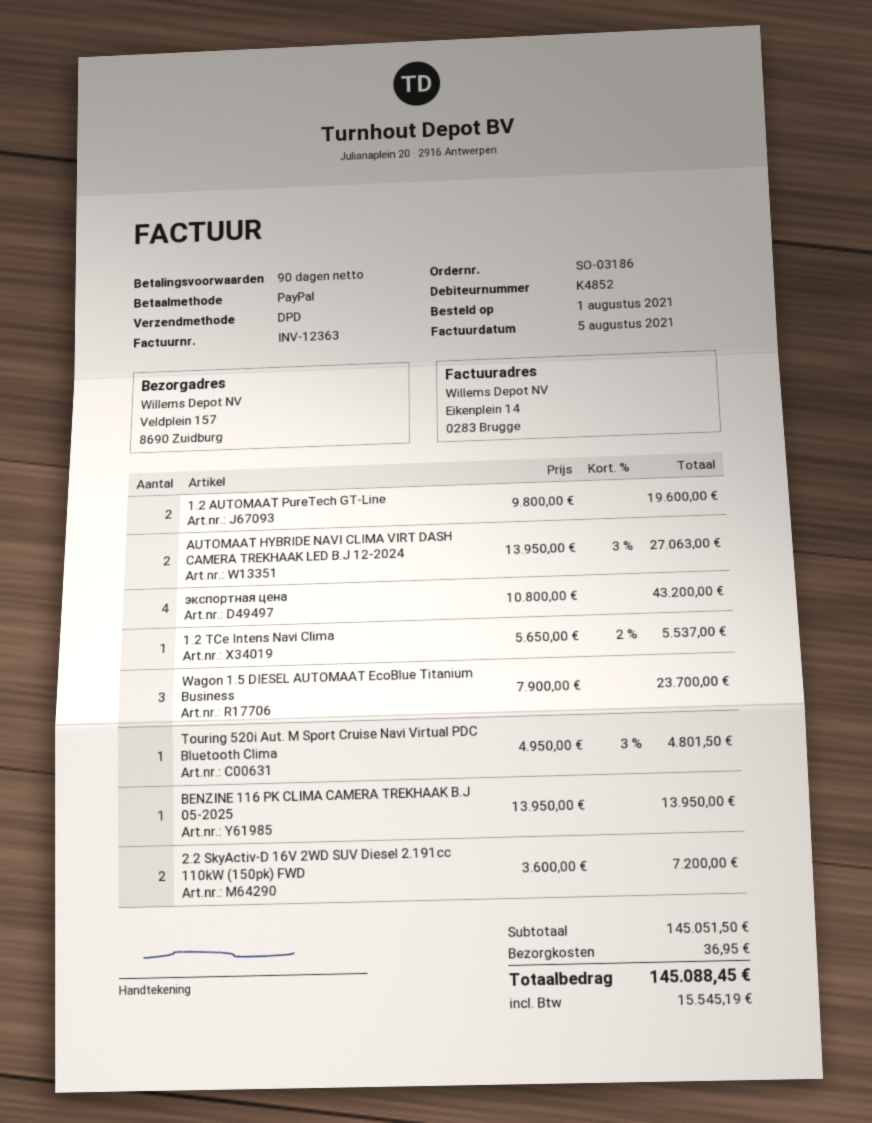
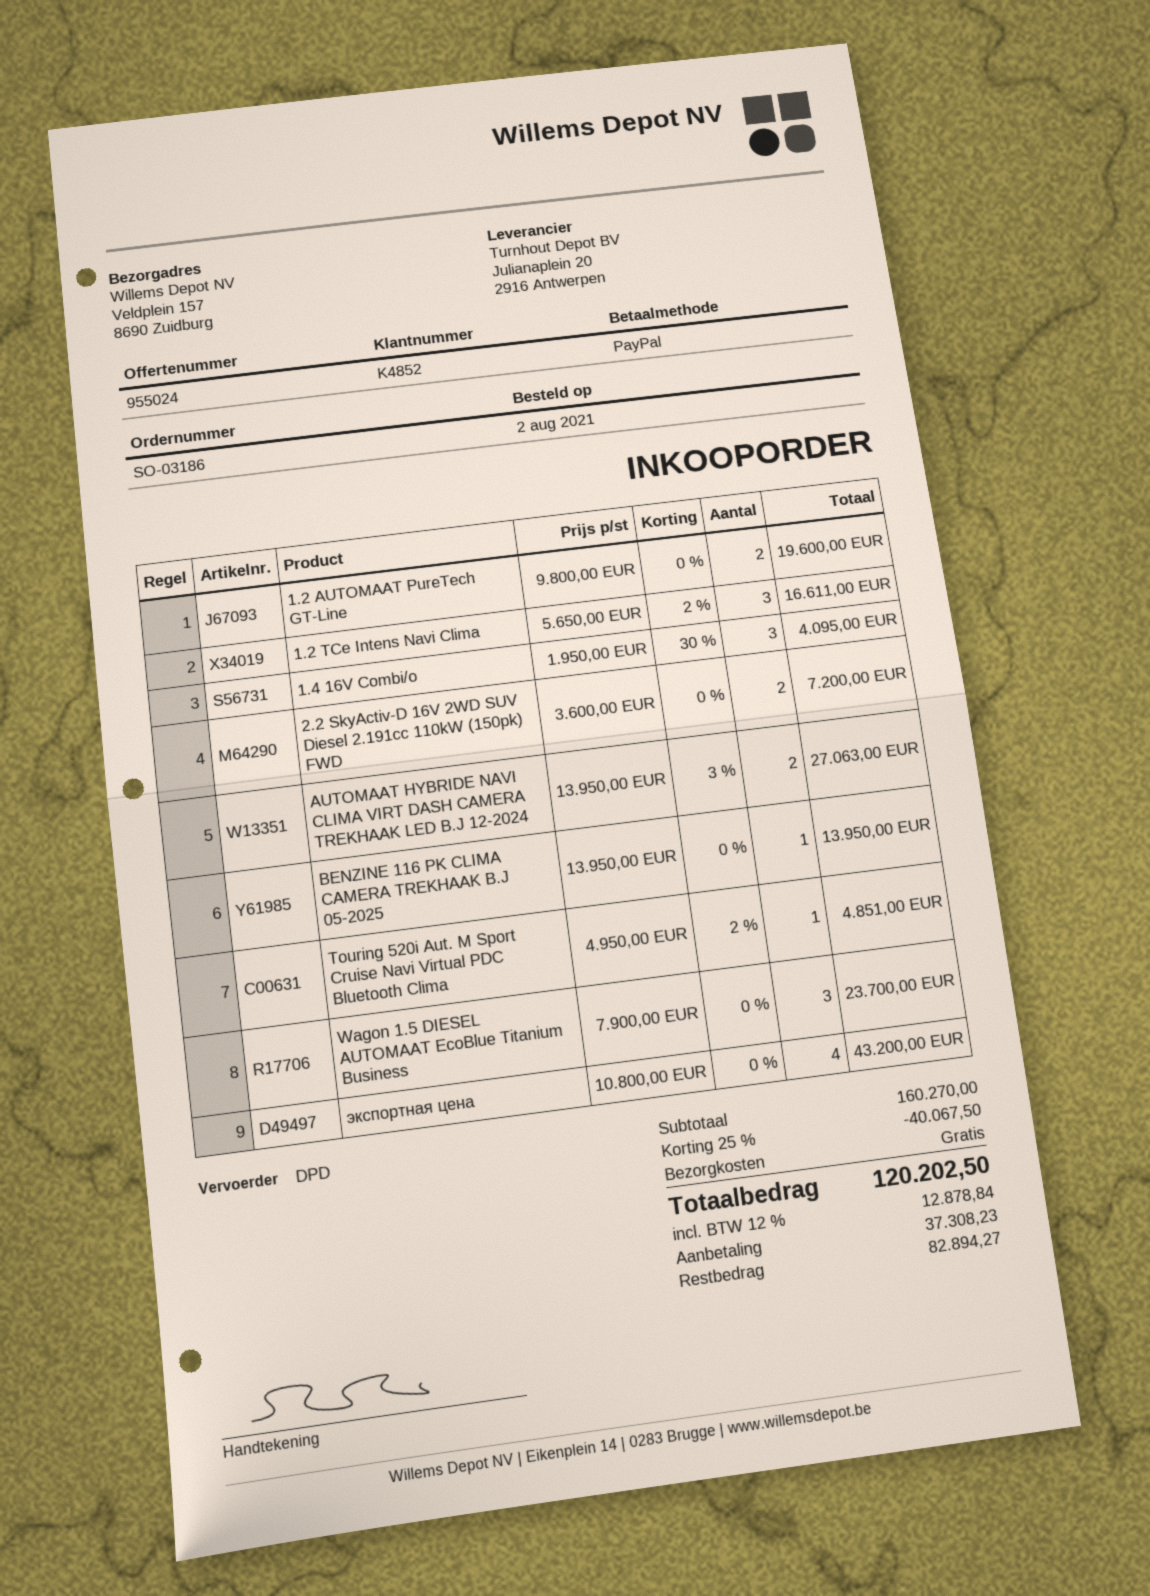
order date: 2021-08-01 -> 2021-08-02
1.2 TCe Intens Navi Clima: 1 x 5650.00 - 2% = 5537.00 -> 3 x 5650.00 - 2% = 16611.00
Touring 520i Aut. M Sport Cruise Navi Virtual PDC Bluetooth Clima: 1 x 4950.00 - 3% = 4801.50 -> 1 x 4950.00 - 2% = 4851.00
1.4 16V Combi/o: none -> 3 x 1950.00 - 30% = 4095.00
subtotal: 145051.50 -> 160270.00
discount: none -> 25% = 40067.50
shipping: 36.95 -> 0.00
tax: 15545.19 -> 12878.84
total: 145088.45 -> 120202.50

